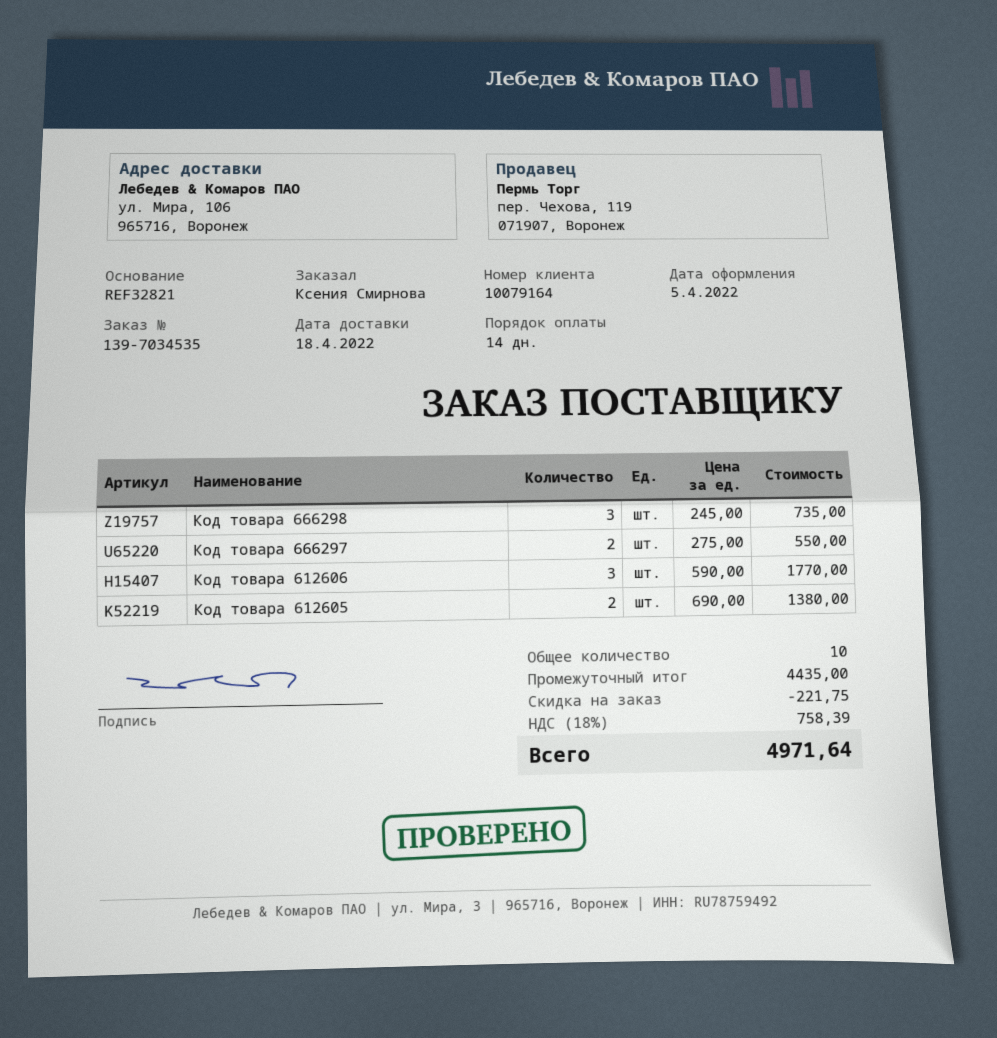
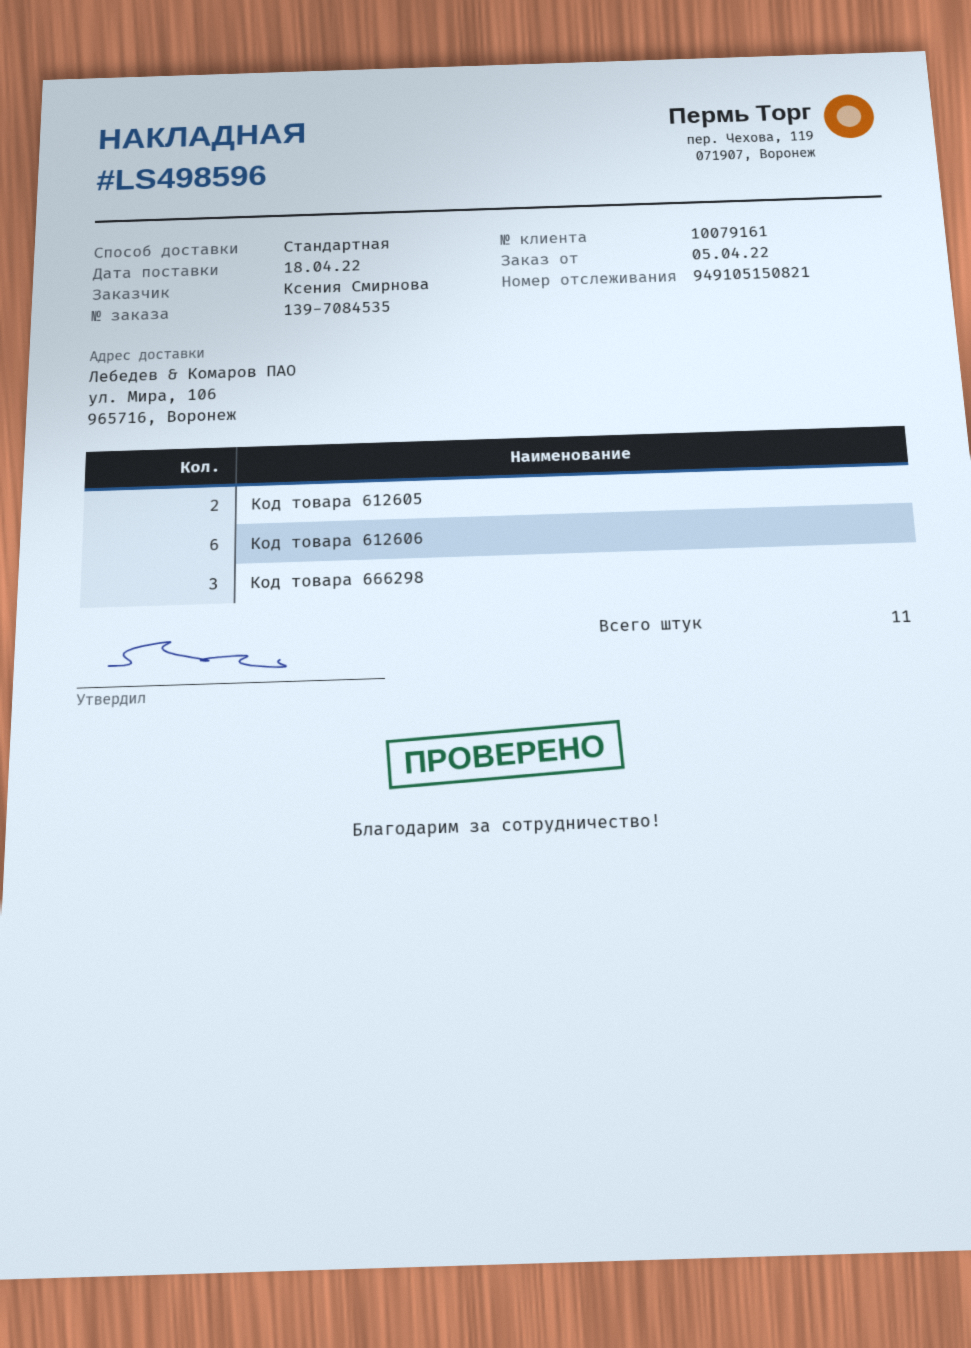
order number: 139-7034535 -> 139-7084535
customer number: 10079164 -> 10079161
Код товара 666297: 2 -> none
Код товара 612606: 3 -> 6
total quantity: 10 -> 11

